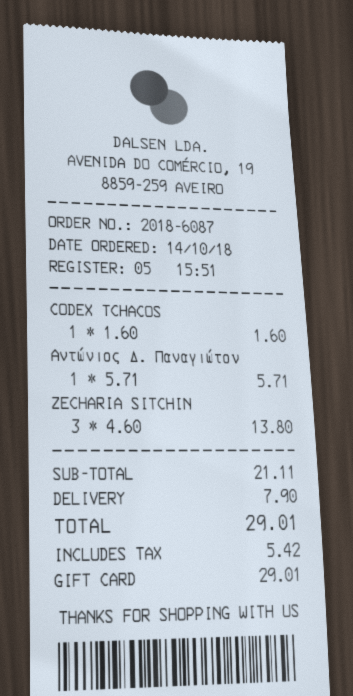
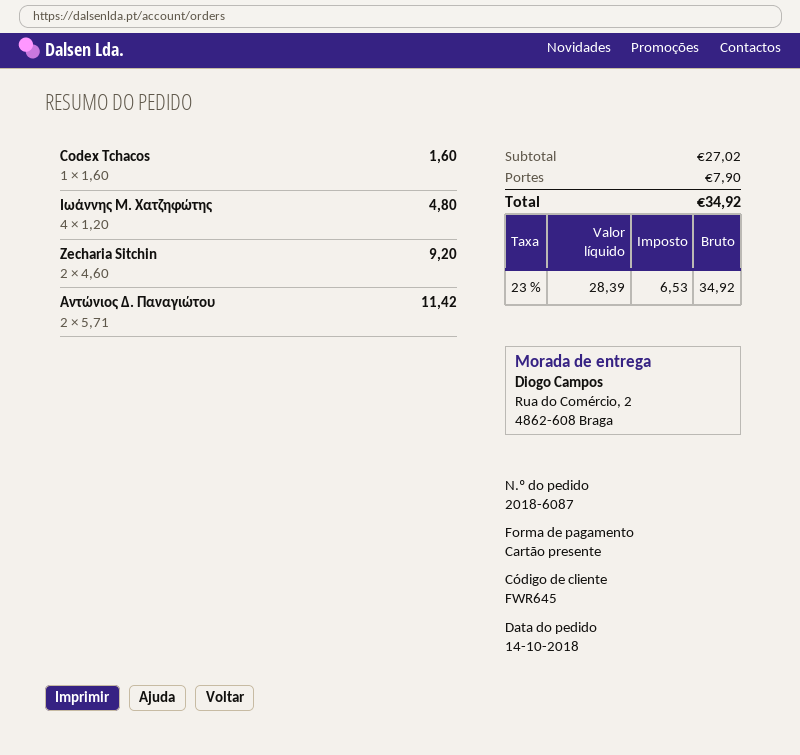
Αντώνιος Δ. Παναγιώτου: 1 x 5.71 = 5.71 -> 2 x 5.71 = 11.42
ZECHARIA SITCHIN: 3 x 4.60 = 13.80 -> 2 x 4.60 = 9.20
Ιωάννης Μ. Χατζηφώτης: none -> 4 x 1.20 = 4.80
subtotal: 21.11 -> 27.02
tax: 5.42 -> 6.53
total: 29.01 -> 34.92

